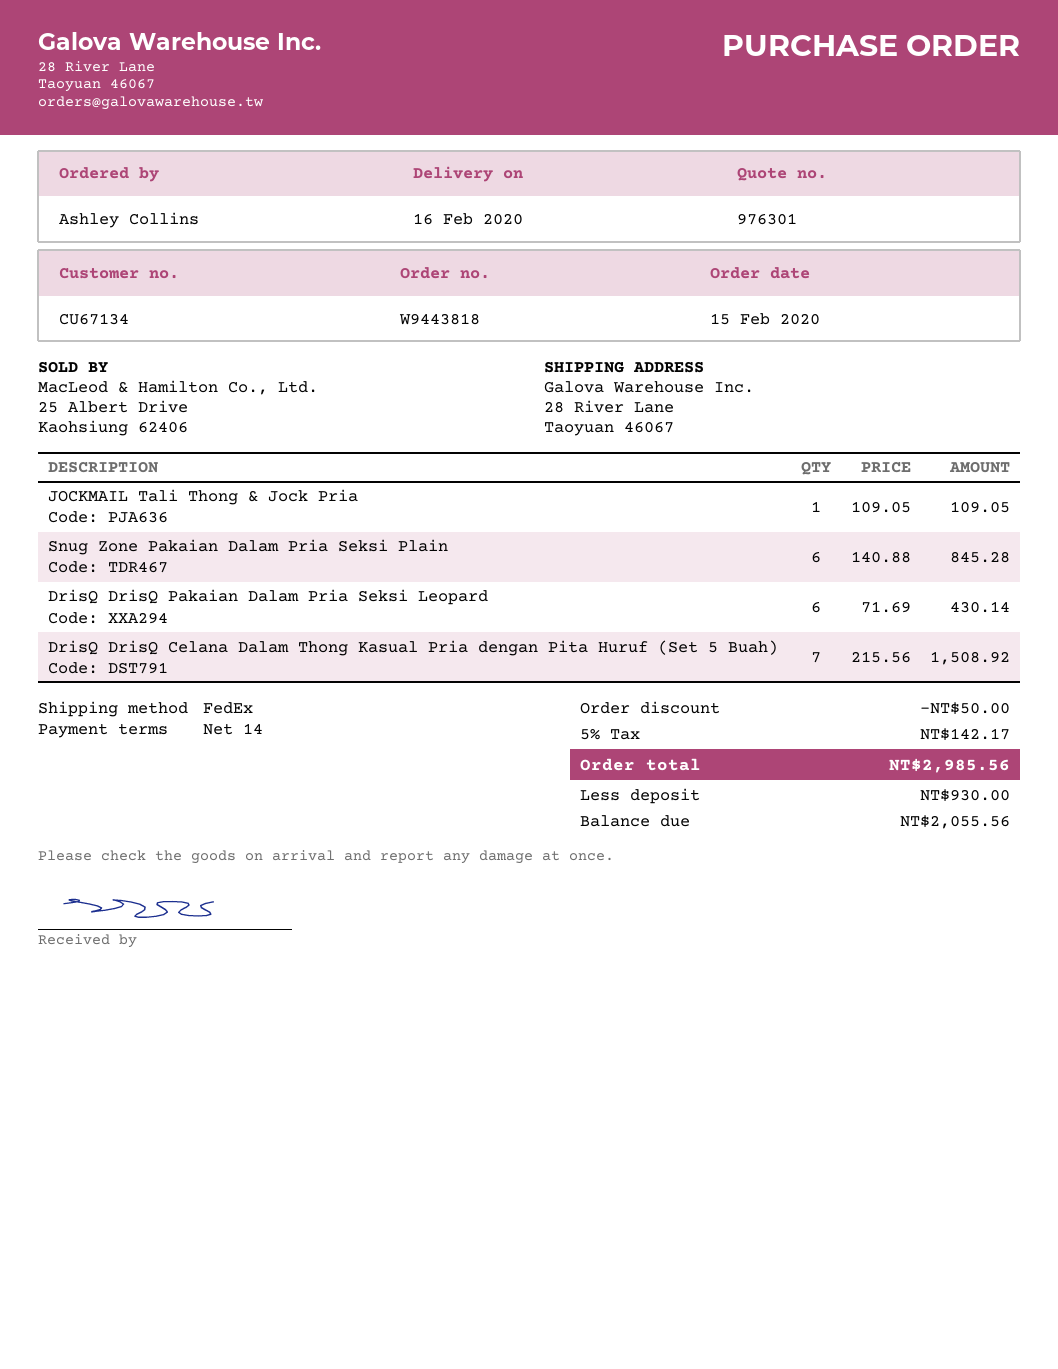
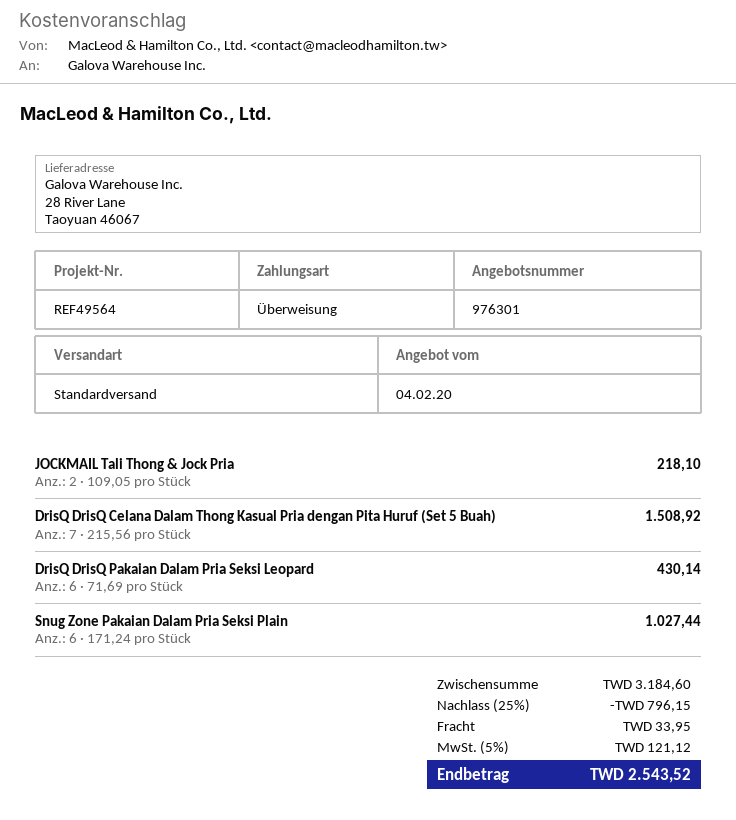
shipping method: FedEx -> standard
JOCKMAIL Tali Thong & Jock Pria: 1 x 109.05 = 109.05 -> 2 x 109.05 = 218.10
Snug Zone Pakaian Dalam Pria Seksi Plain: 6 x 140.88 = 845.28 -> 6 x 171.24 = 1027.44
discount: 50.00 -> 796.15
shipping: none -> 33.95
tax: 5% = 142.17 -> 5% = 121.12
total: 2985.56 -> 2543.52

